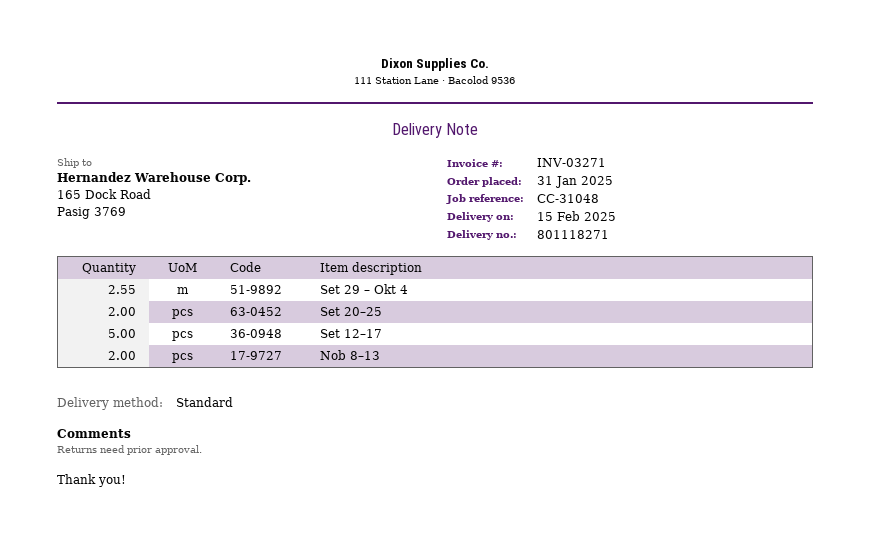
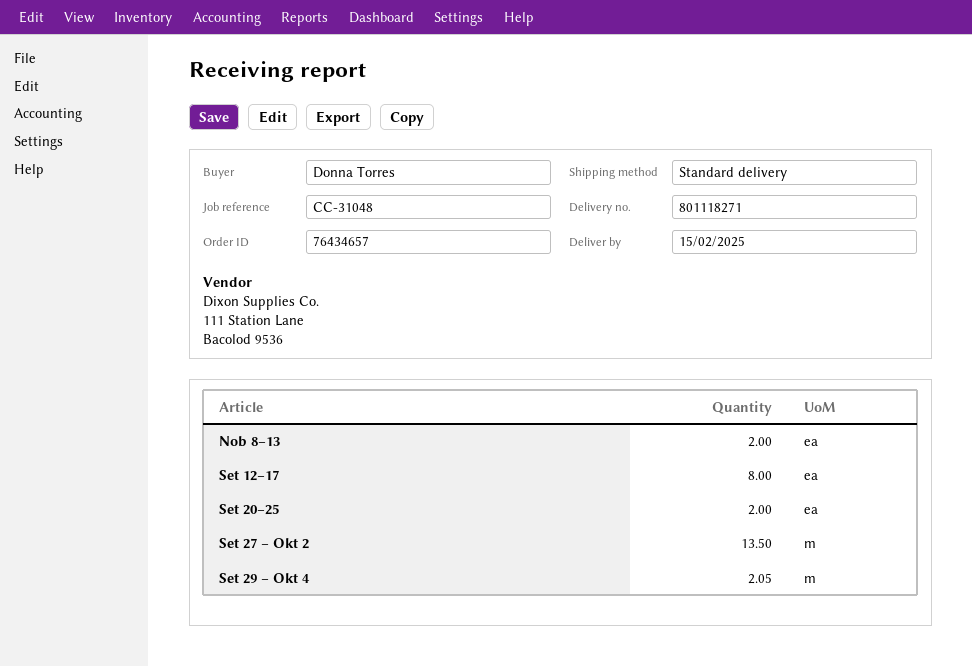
Set 29 – Okt 4: 2.55 -> 2.05
Set 12–17: 5 -> 8
Set 27 – Okt 2: none -> 13.5

